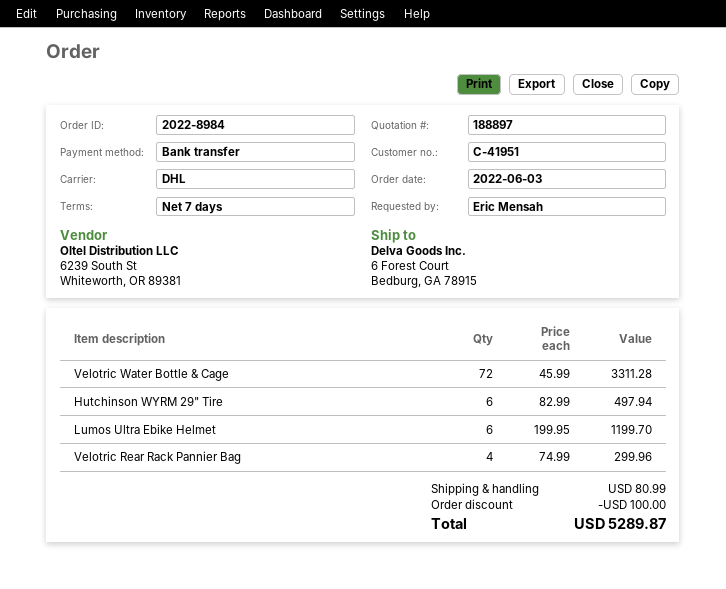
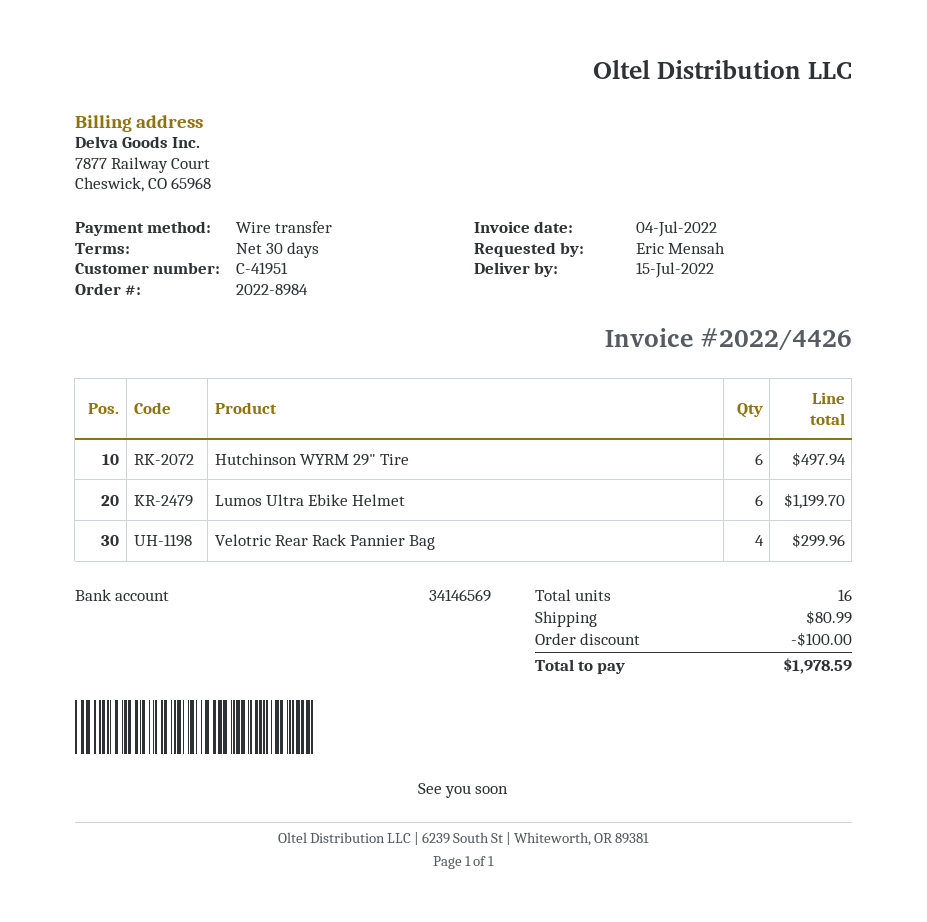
payment terms: 7 days -> 30 days
Velotric Water Bottle & Cage: 72 for 3311.28 -> none
total: 5289.87 -> 1978.59

